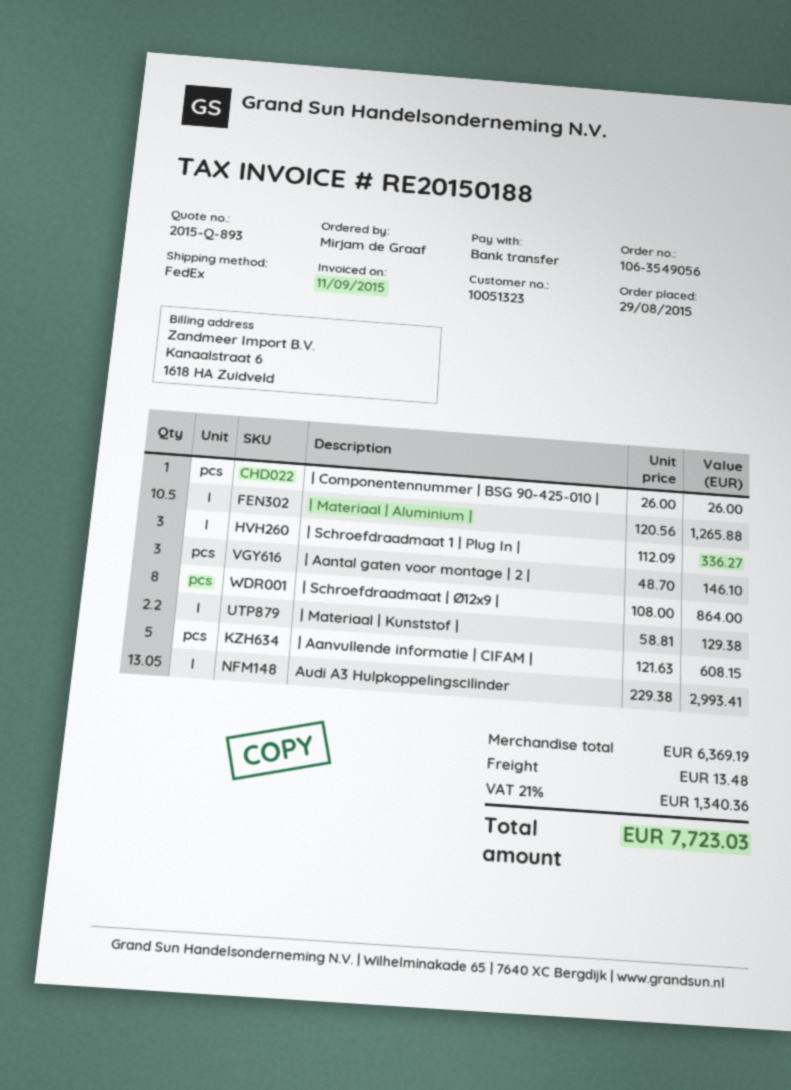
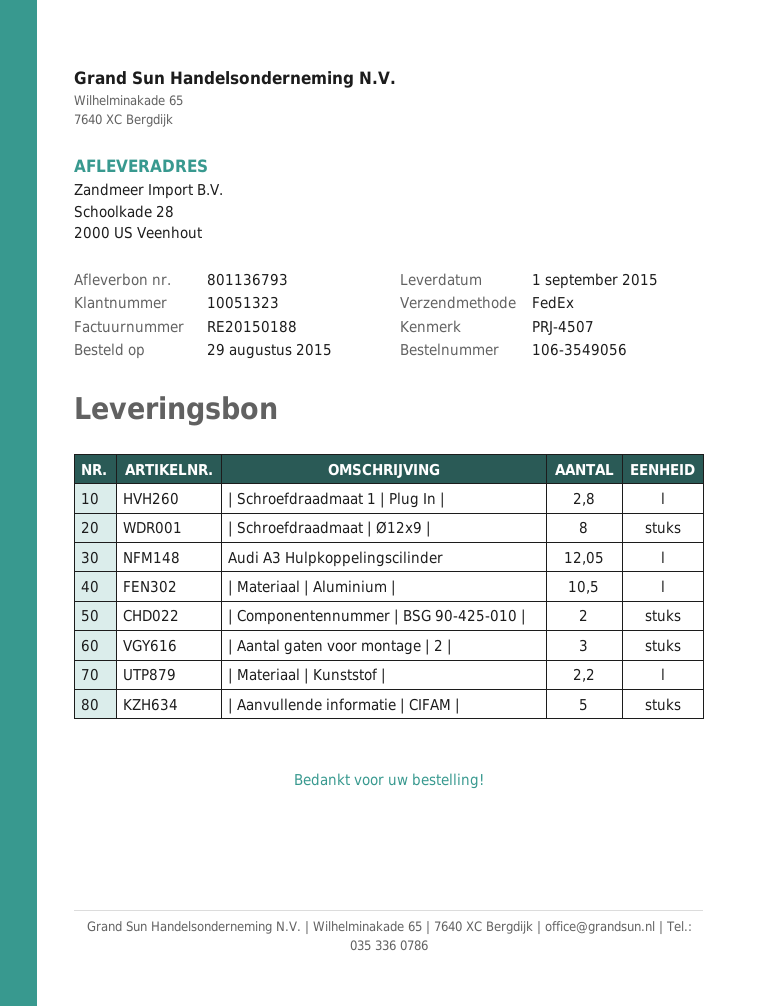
| Componentennummer | BSG 90-425-010 |: 1 -> 2
| Schroefdraadmaat 1 | Plug In |: 3 -> 2.8
Audi A3 Hulpkoppelingscilinder: 13.05 -> 12.05

